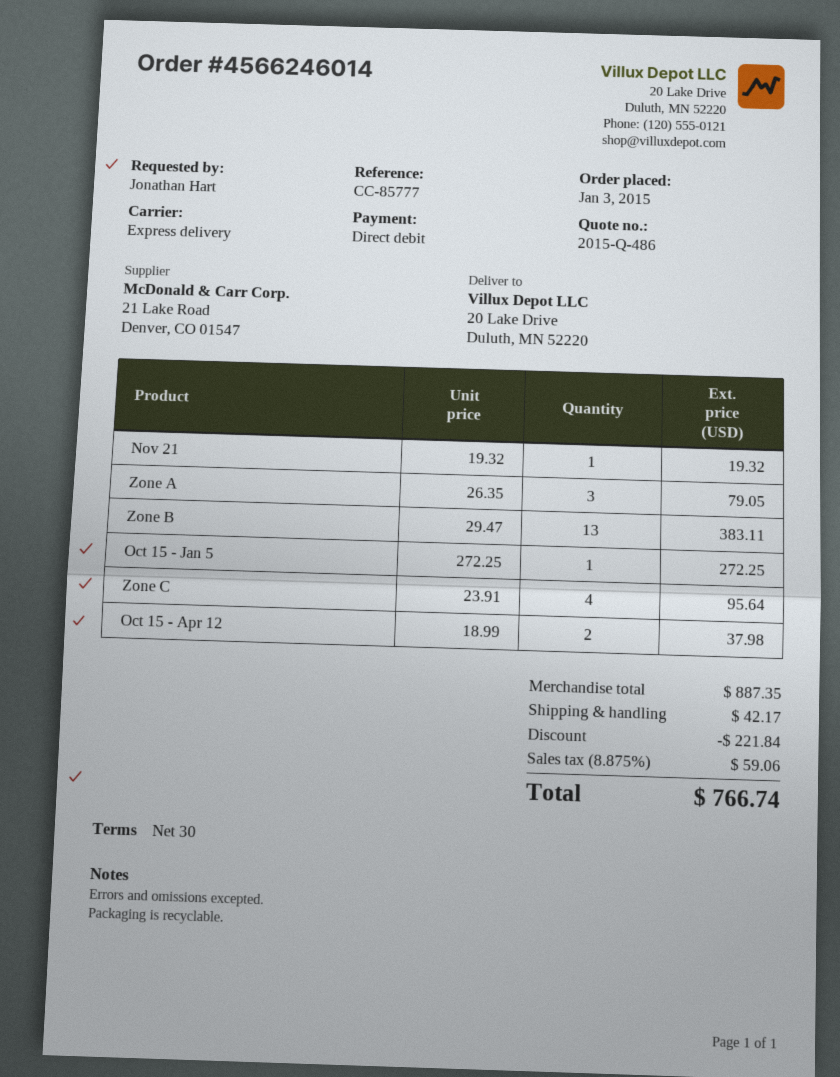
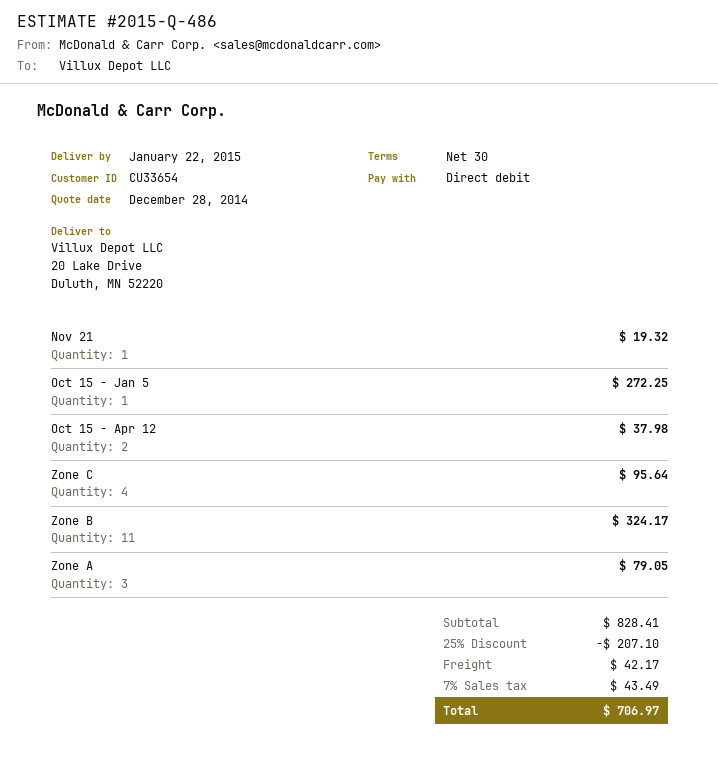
Zone B: 13 for 383.11 -> 11 for 324.17
subtotal: 887.35 -> 828.41
discount: 221.84 -> 207.10
tax: 8.875% = 59.06 -> 7% = 43.49
total: 766.74 -> 706.97

